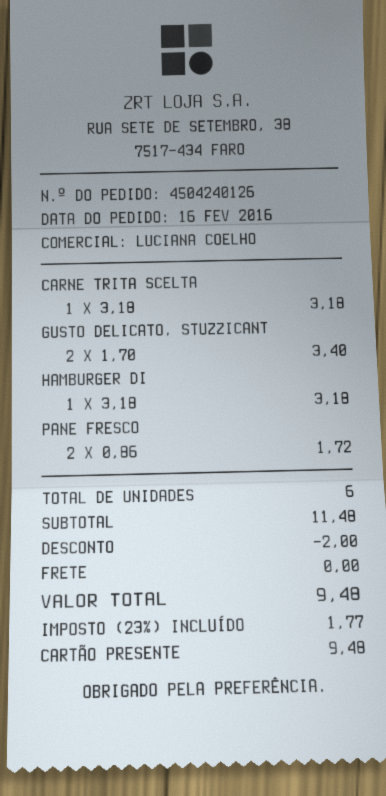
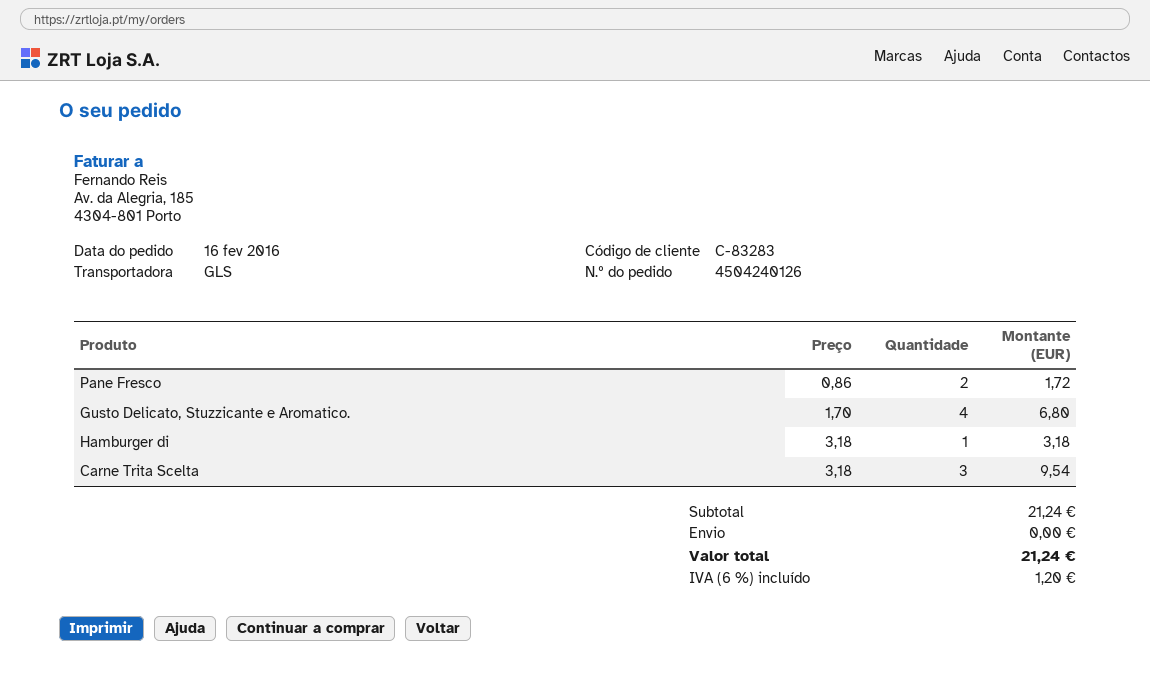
CARNE TRITA SCELTA: 1 x 3.18 = 3.18 -> 3 x 3.18 = 9.54
GUSTO DELICATO‚ STUZZICANT: 2 x 1.70 = 3.40 -> 4 x 1.70 = 6.80
subtotal: 11.48 -> 21.24
discount: 2.00 -> none
tax: 23% = 1.77 -> 6% = 1.20
total: 9.48 -> 21.24

